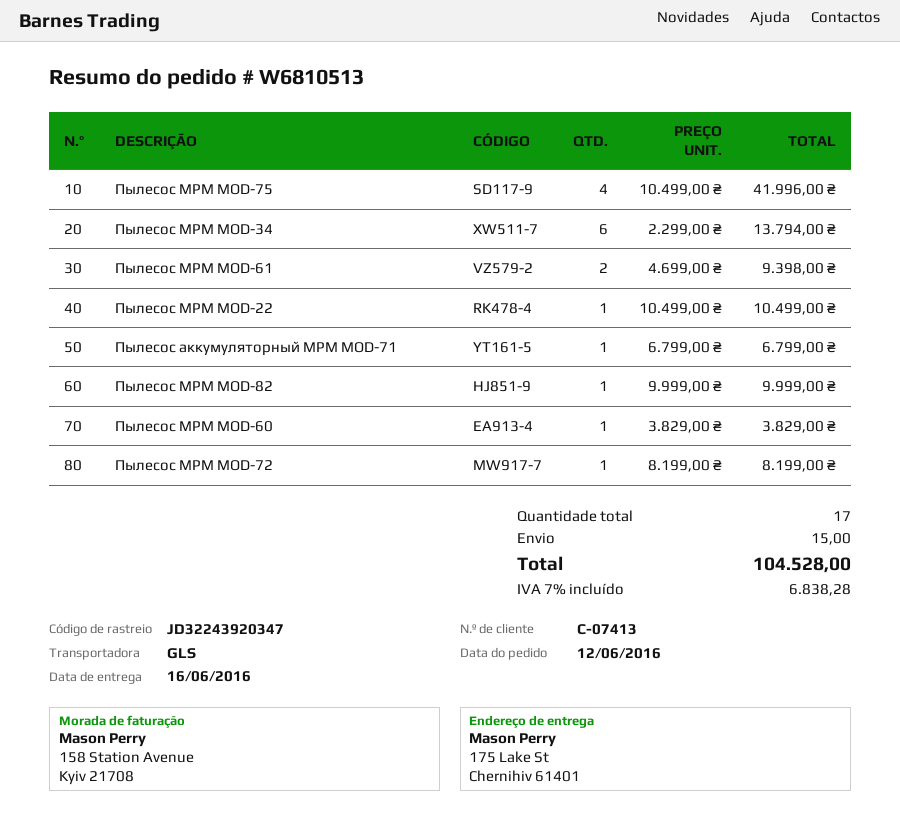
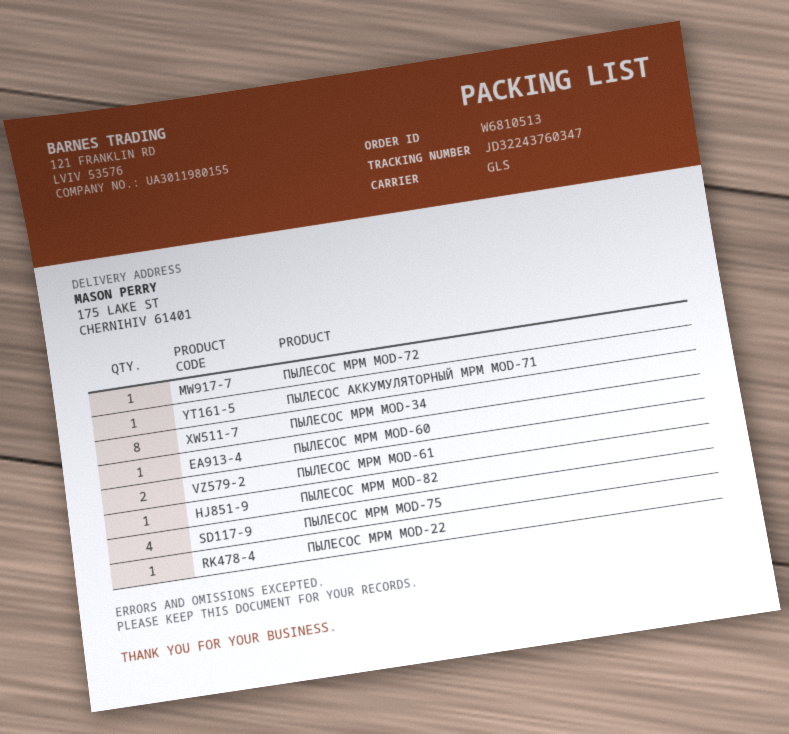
tracking number: JD32243920347 -> JD32243760347
Пылесос MPM MOD-34: 6 -> 8

